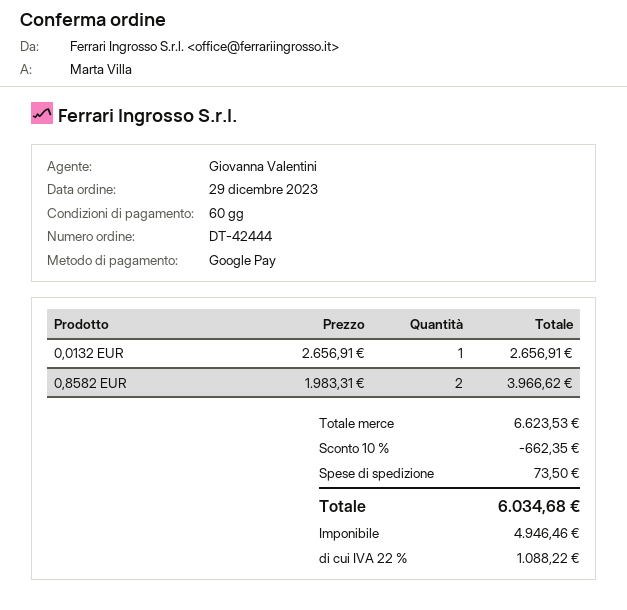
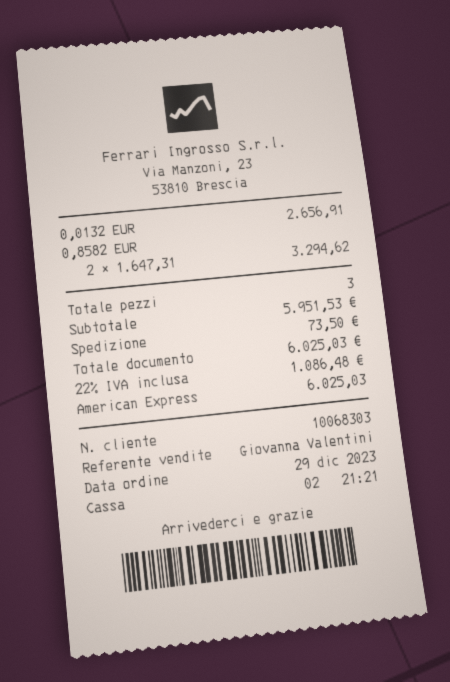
payment method: Google Pay -> American Express
0,8582 EUR: 2 x 1983.31 = 3966.62 -> 2 x 1647.31 = 3294.62
subtotal: 6623.53 -> 5951.53
discount: 10% = 662.35 -> none
tax: 22% = 1088.22 -> 22% = 1086.48
total: 6034.68 -> 6025.03

